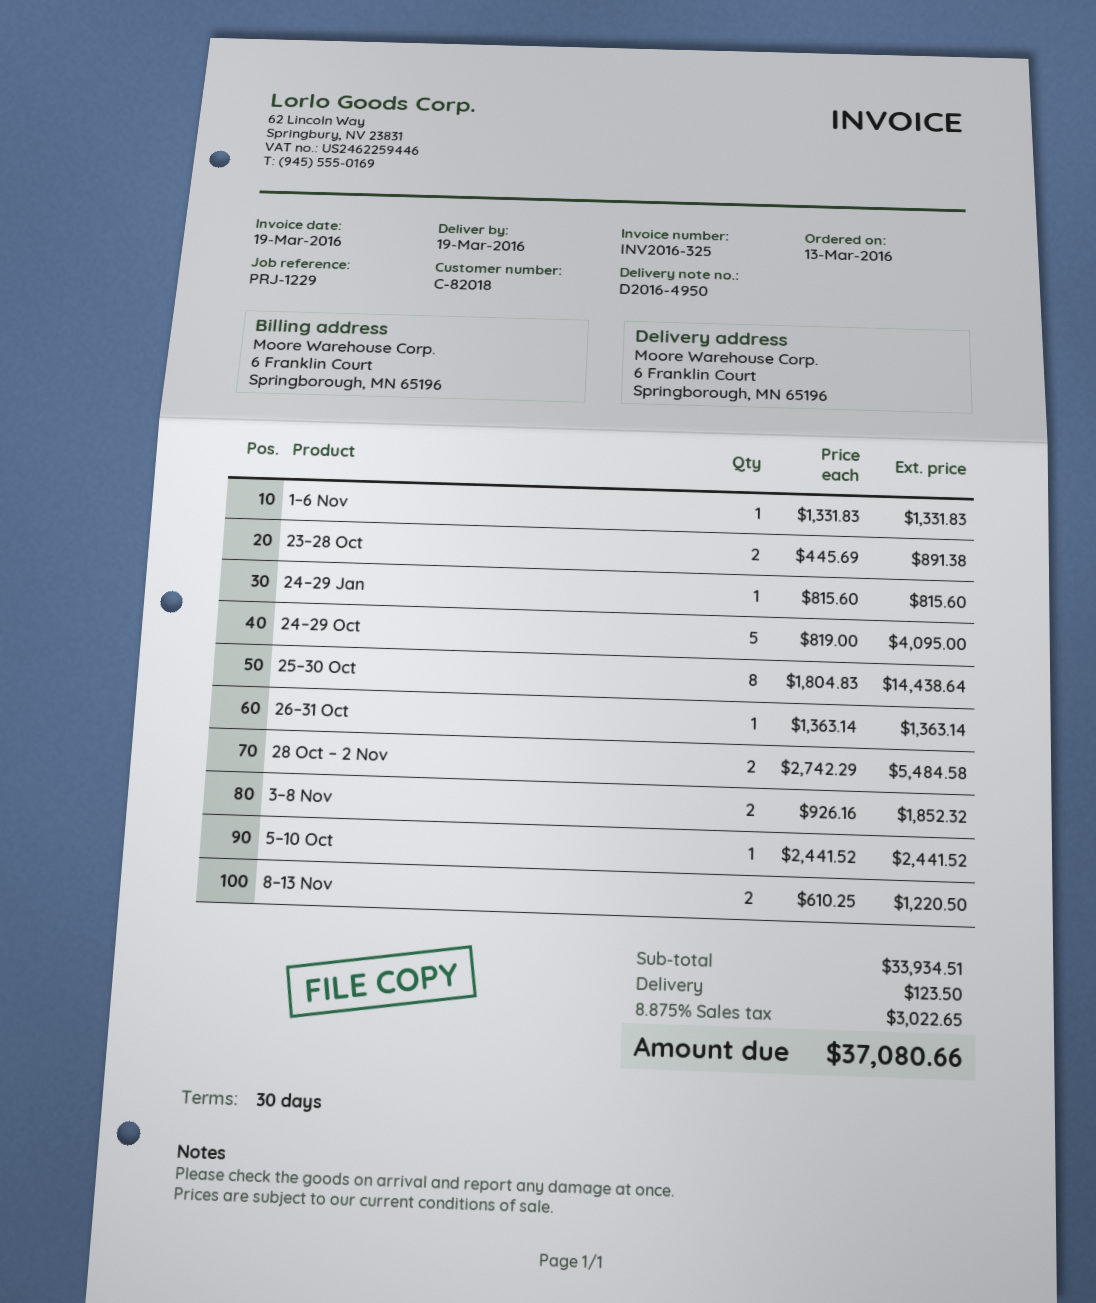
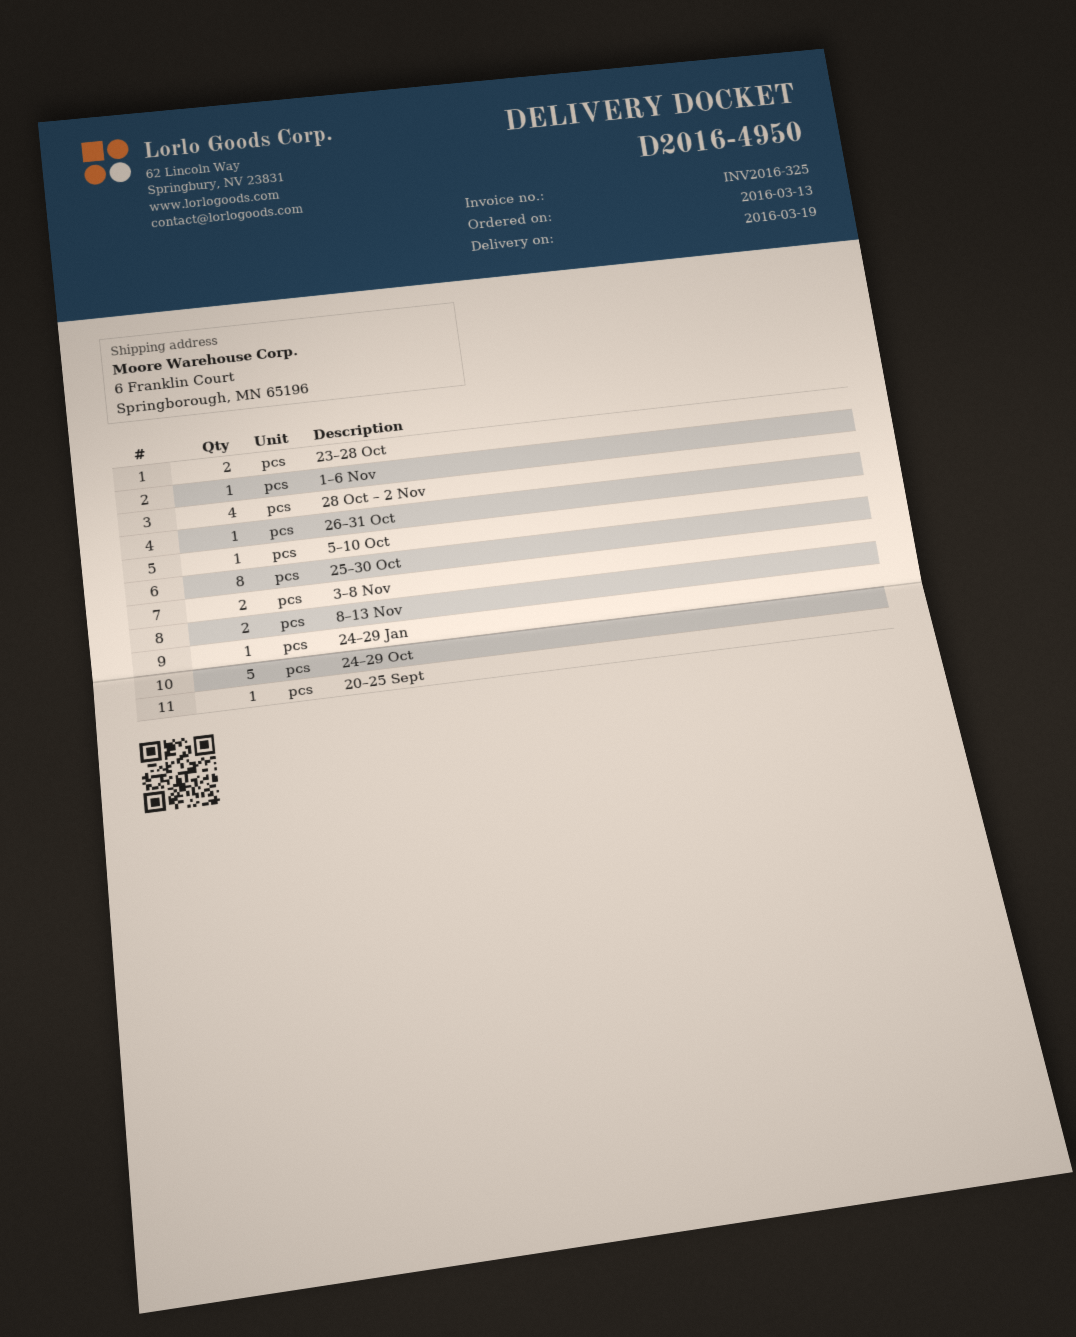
28 Oct – 2 Nov: 2 -> 4
20–25 Sept: none -> 1

